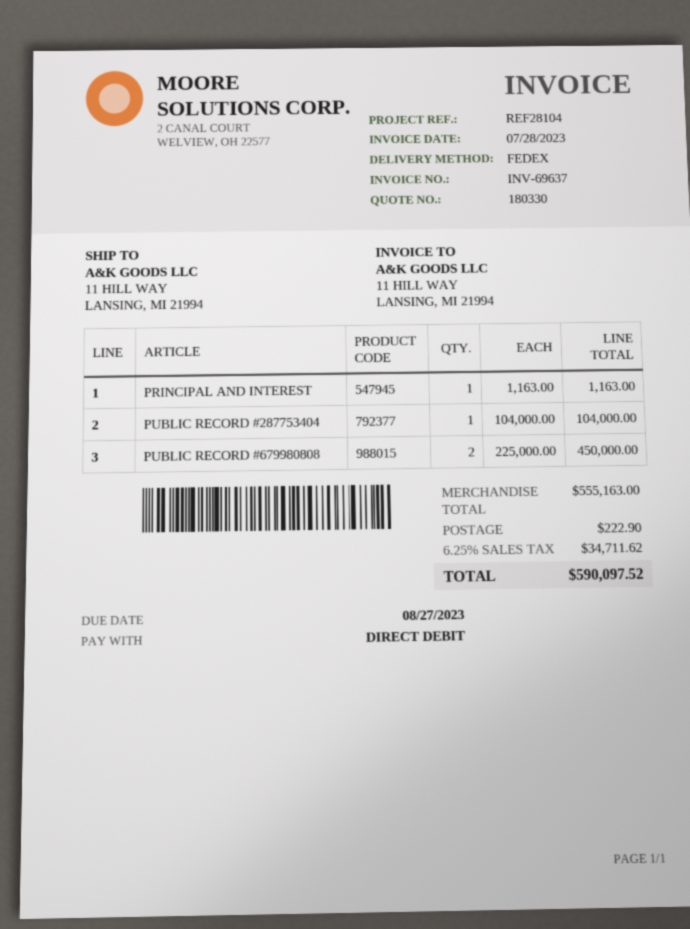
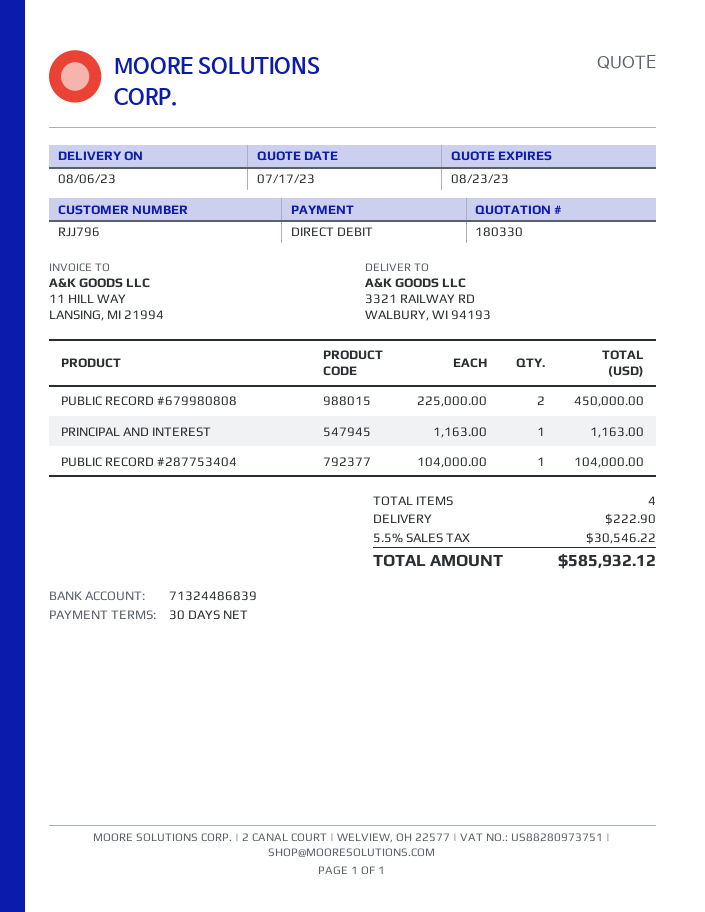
ship to: 11 HILL WAY, LANSING, MI 21994 -> 3321 RAILWAY RD, WALBURY, WI 94193
tax: 6.25% = 34711.62 -> 5.5% = 30546.22
total: 590097.52 -> 585932.12

